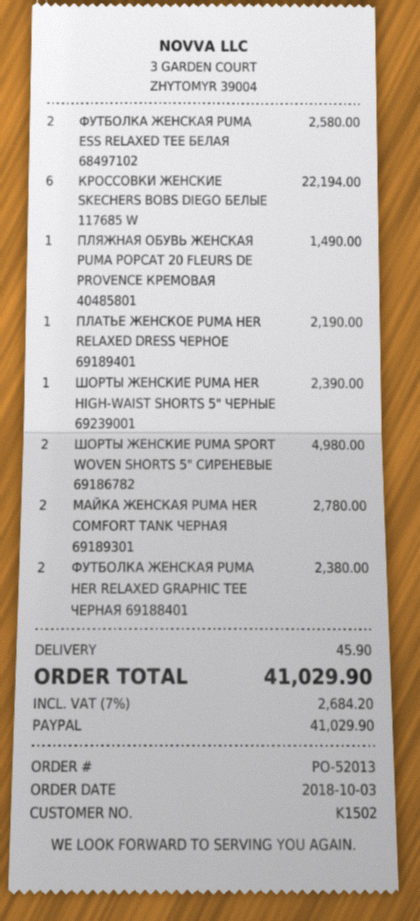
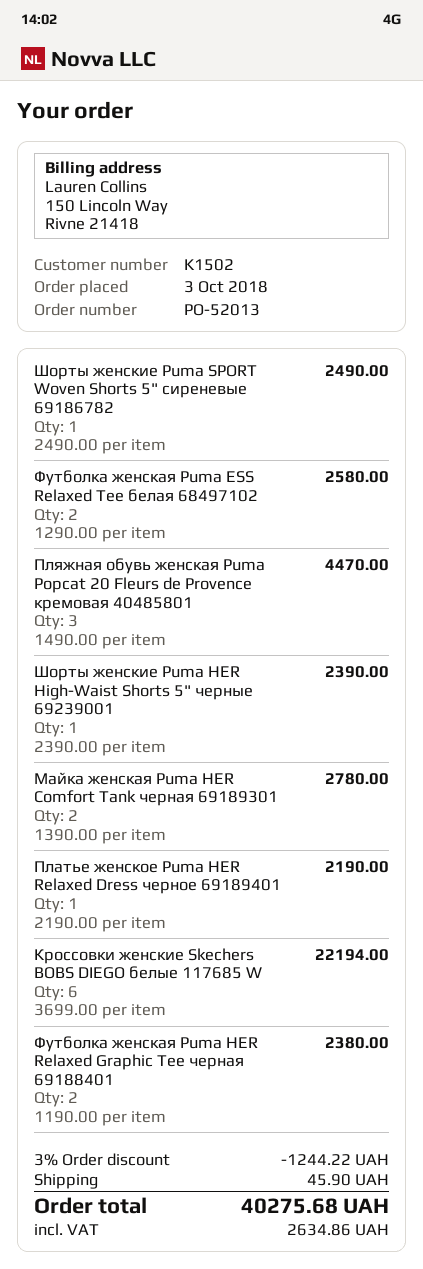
ПЛЯЖНАЯ ОБУВЬ ЖЕНСКАЯ PUMA POPCAT 20 FLEURS DE PROVENCE КРЕМОВАЯ 40485801: 1 for 1490.00 -> 3 for 4470.00
ШОРТЫ ЖЕНСКИЕ PUMA SPORT WOVEN SHORTS 5" СИРЕНЕВЫЕ 69186782: 2 for 4980.00 -> 1 for 2490.00
discount: none -> 3% = 1244.22
tax: 2684.20 -> 2634.86
total: 41029.90 -> 40275.68

